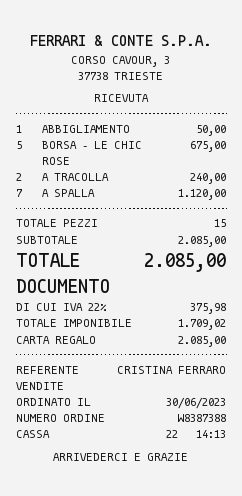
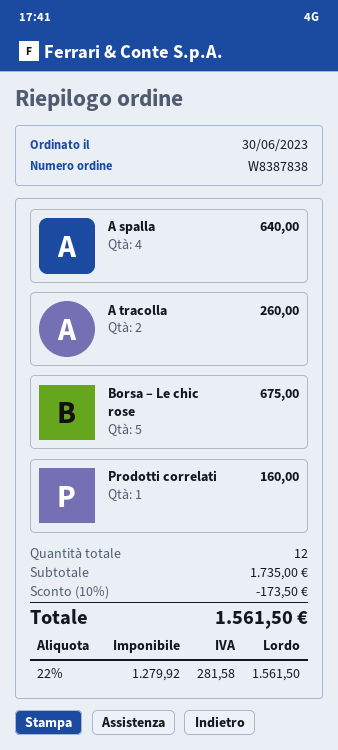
order number: W8387388 -> W8387838
ABBIGLIAMENTO: 1 for 50.00 -> none
A TRACOLLA: 2 for 240.00 -> 2 for 260.00
A SPALLA: 7 for 1120.00 -> 4 for 640.00
Prodotti correlati: none -> 1 for 160.00
total quantity: 15 -> 12
subtotal: 2085.00 -> 1735.00
discount: none -> 10% = 173.50
net: 1709.02 -> 1279.92
tax: 22% = 375.98 -> 22% = 281.58
total: 2085.00 -> 1561.50

